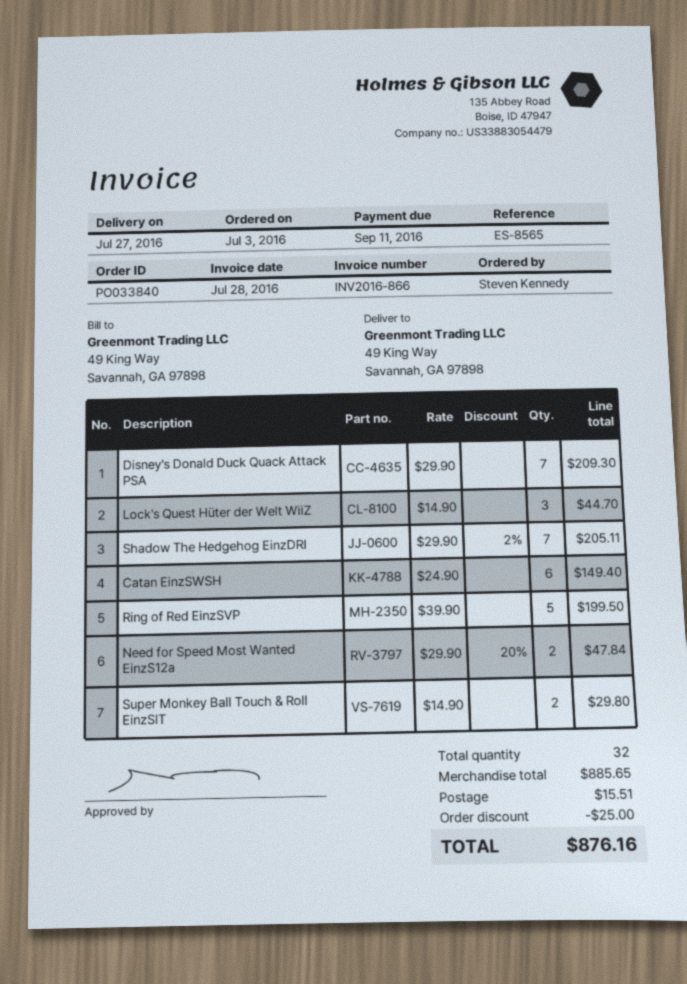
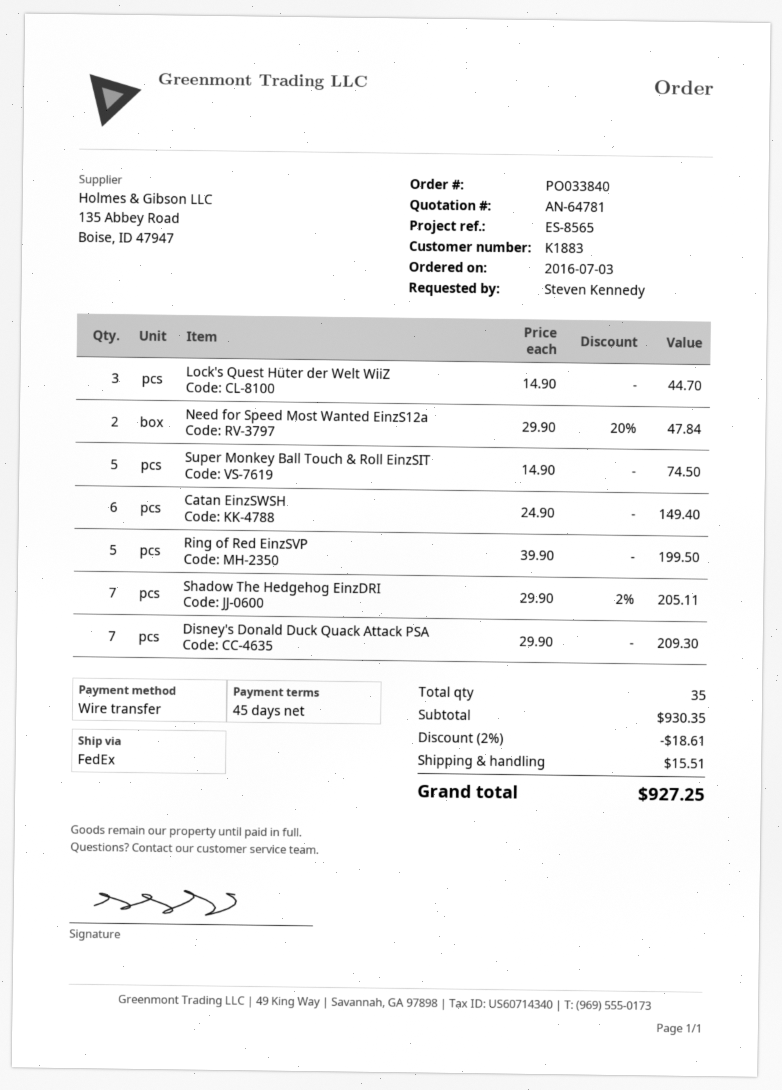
Super Monkey Ball Touch & Roll EinzSIT: 2 x 14.90 = 29.80 -> 5 x 14.90 = 74.50
total quantity: 32 -> 35
subtotal: 885.65 -> 930.35
discount: 25.00 -> 18.61
total: 876.16 -> 927.25

